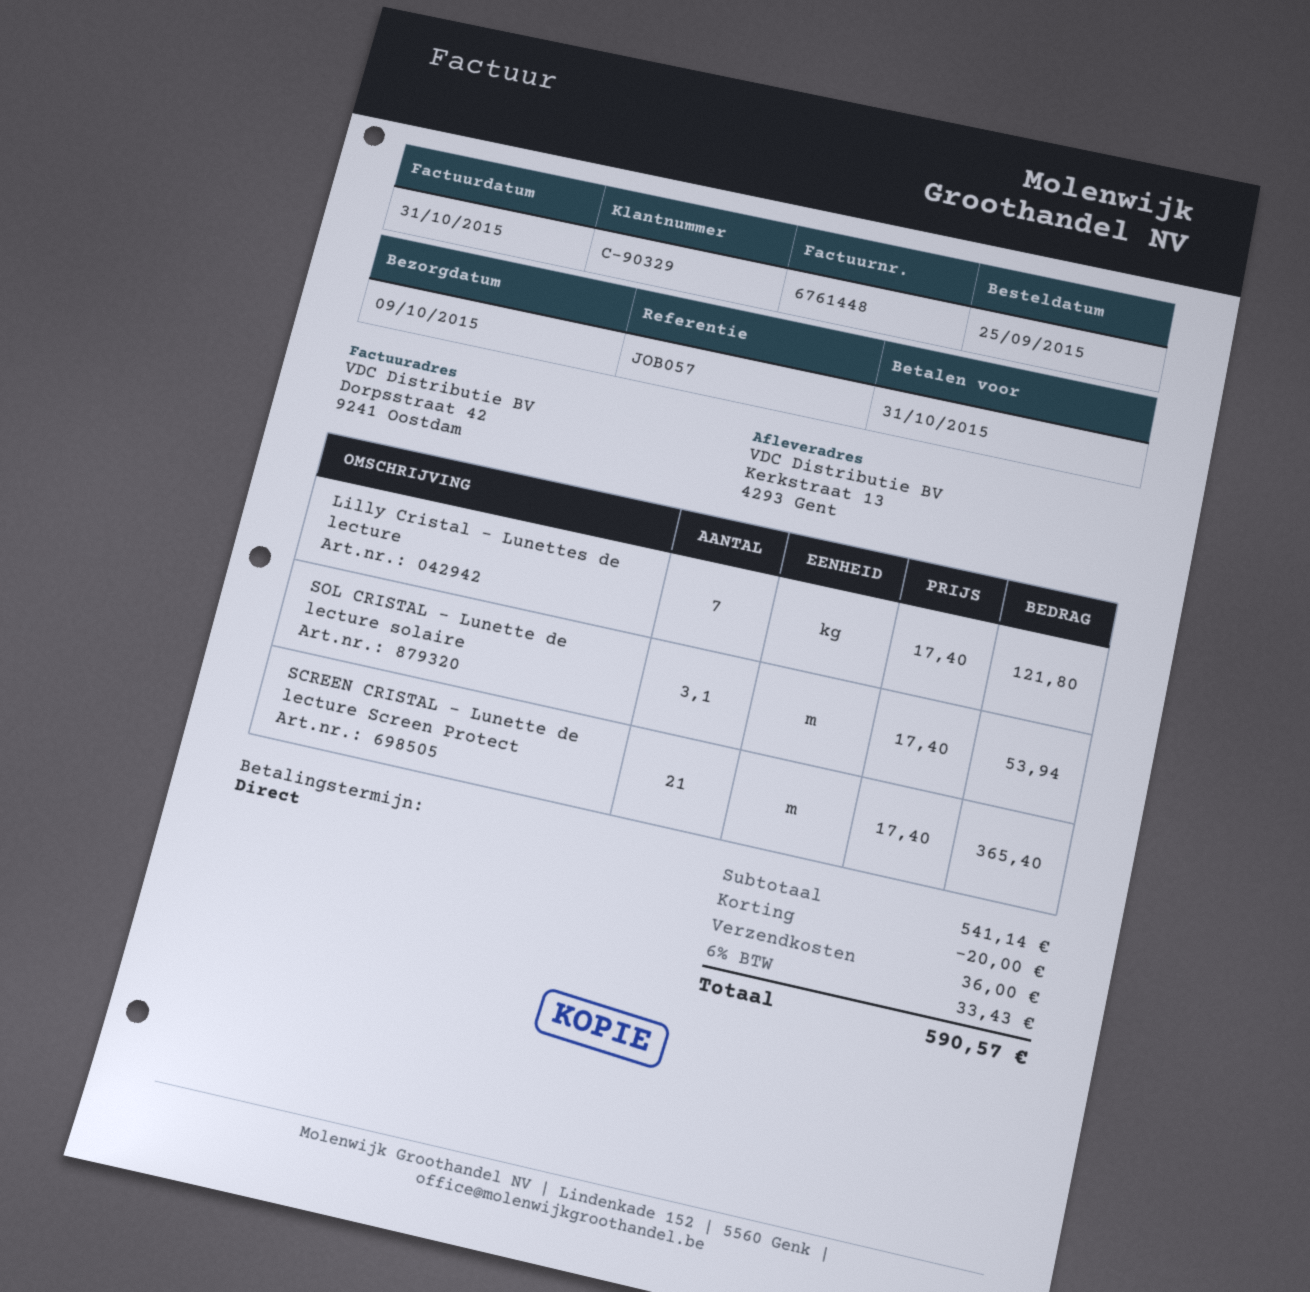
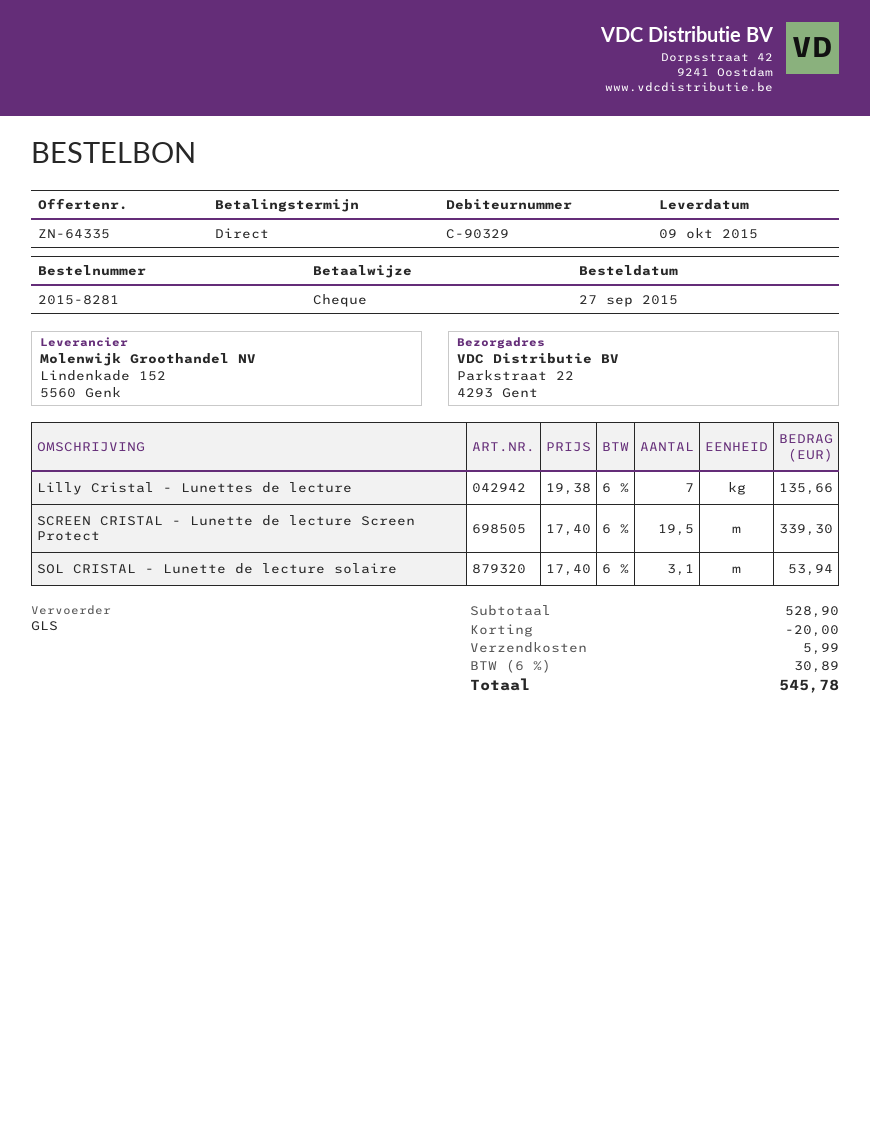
order date: 2015-09-25 -> 2015-09-27
ship to: Kerkstraat 13, 4293 Gent -> Parkstraat 22, 4293 Gent
Lilly Cristal - Lunettes de lecture: 7 x 17.40 = 121.80 -> 7 x 19.38 = 135.66
SCREEN CRISTAL - Lunette de lecture Screen Protect: 21 x 17.40 = 365.40 -> 19.5 x 17.40 = 339.30
subtotal: 541.14 -> 528.90
shipping: 36.00 -> 5.99
tax: 6% = 33.43 -> 6% = 30.89
total: 590.57 -> 545.78

